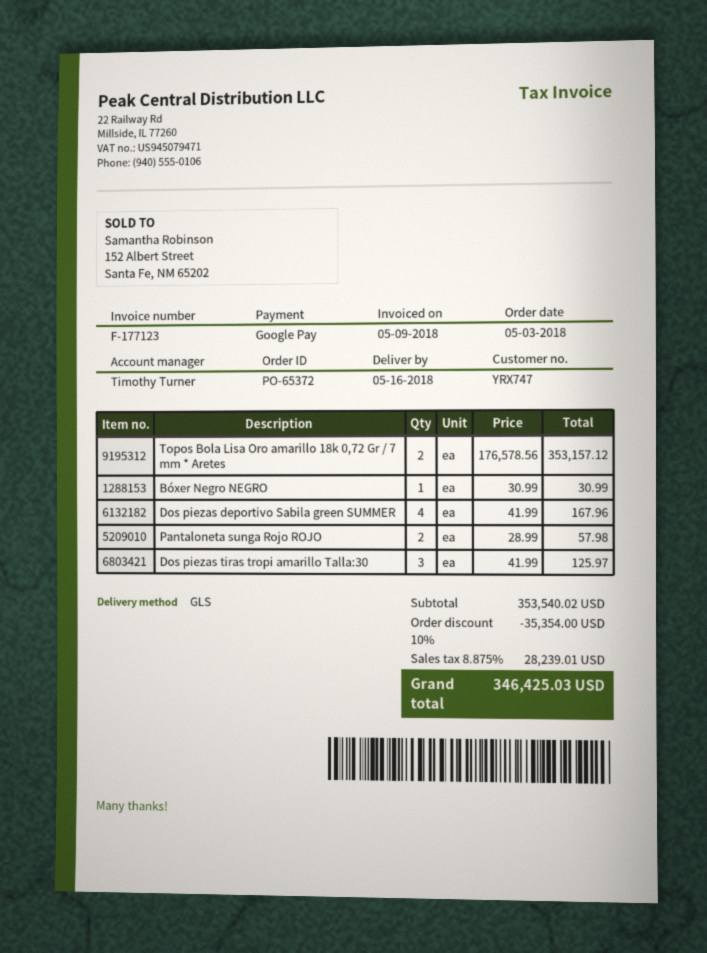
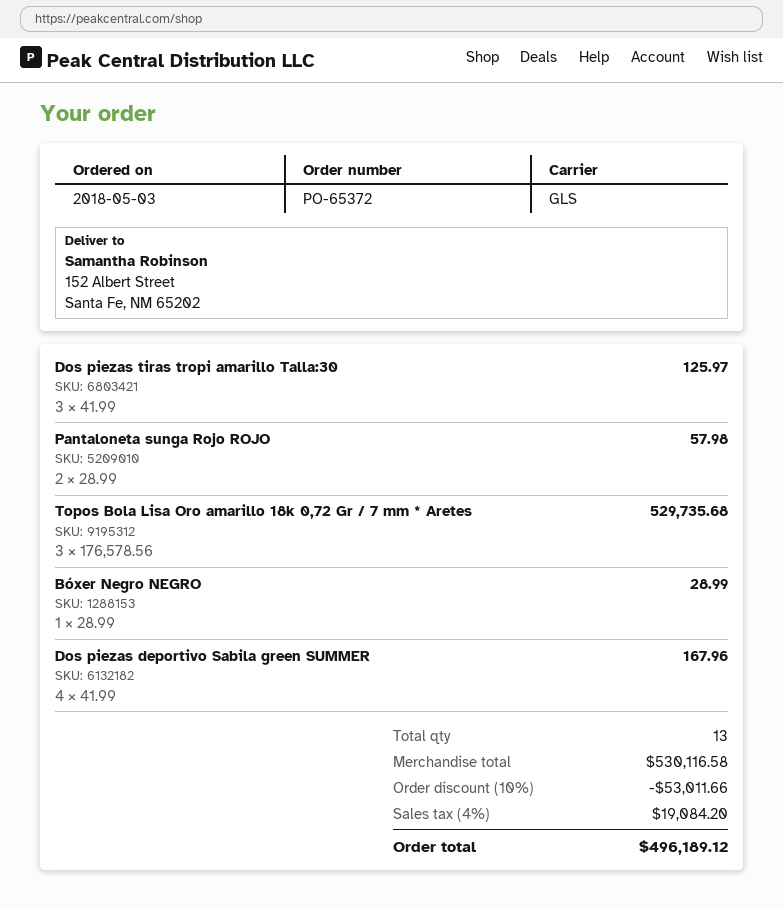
Topos Bola Lisa Oro amarillo 18k 0,72 Gr / 7 mm * Aretes: 2 x 176578.56 = 353157.12 -> 3 x 176578.56 = 529735.68
Bóxer Negro NEGRO: 1 x 30.99 = 30.99 -> 1 x 28.99 = 28.99
subtotal: 353540.02 -> 530116.58
discount: 10% = 35354.00 -> 10% = 53011.66
tax: 8.875% = 28239.01 -> 4% = 19084.20
total: 346425.03 -> 496189.12

